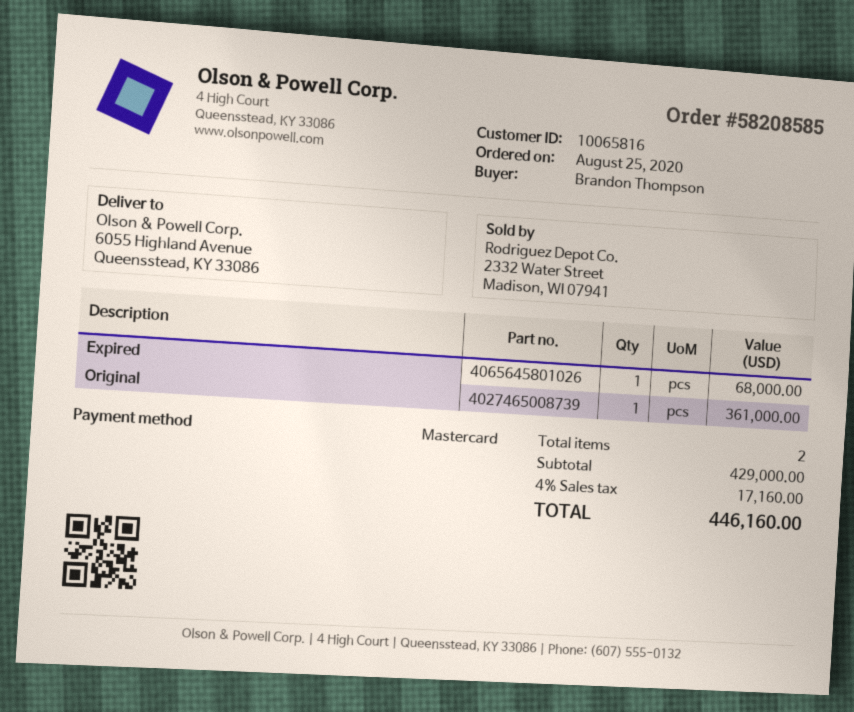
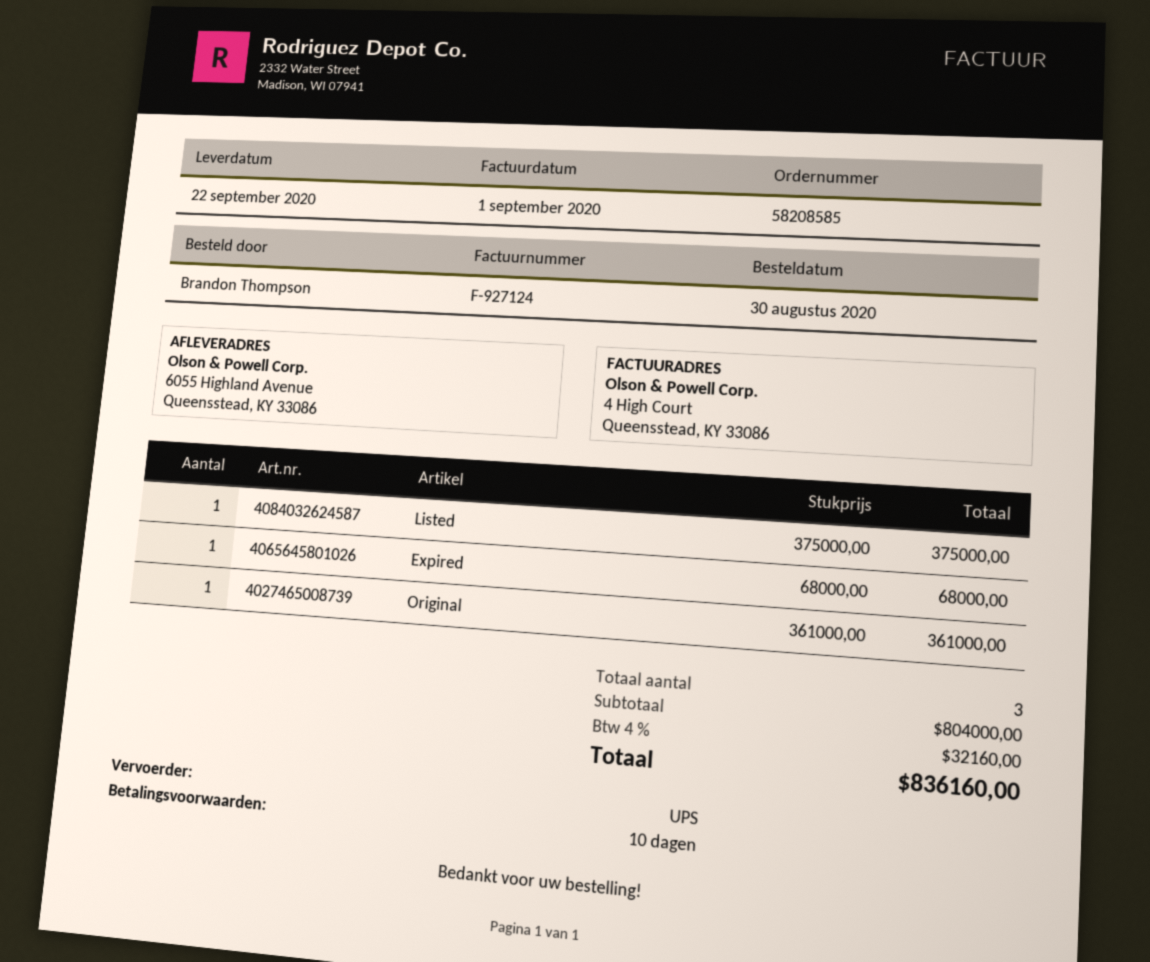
order date: 2020-08-25 -> 2020-08-30
Listed: none -> 1 for 375000.00
total quantity: 2 -> 3
subtotal: 429000.00 -> 804000.00
tax: 4% = 17160.00 -> 4% = 32160.00
total: 446160.00 -> 836160.00

